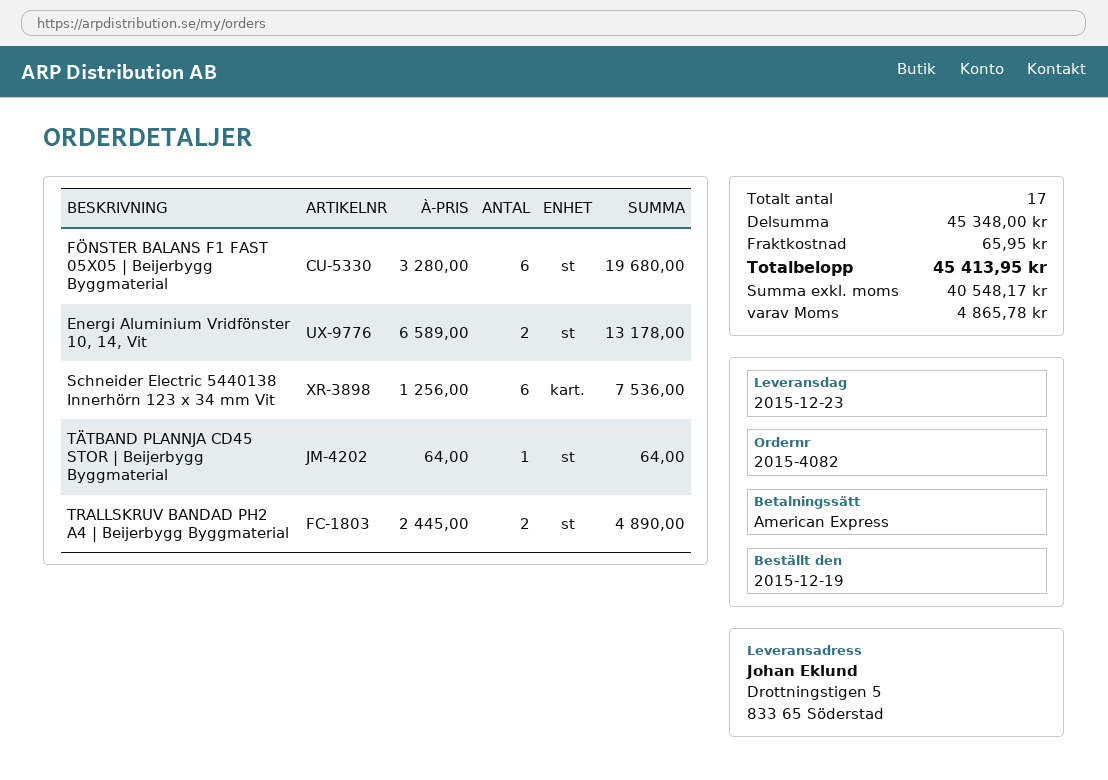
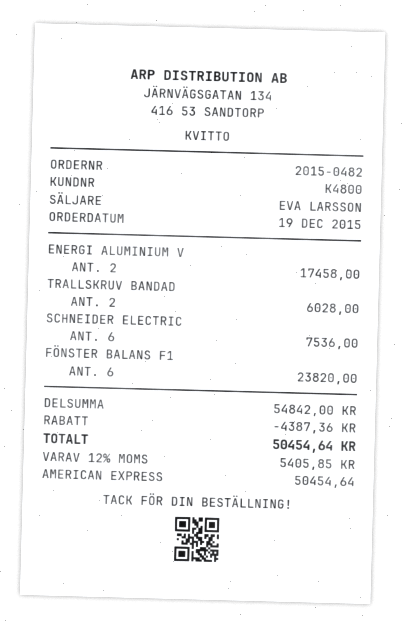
order number: 2015-4082 -> 2015-0482
FÖNSTER BALANS F1 FAST 05X05 | Beijerbygg Byggmaterial: 6 for 19680.00 -> 6 for 23820.00
Energi Aluminium Vridfönster 10, 14, Vit: 2 for 13178.00 -> 2 for 17458.00
TÄTBAND PLANNJA CD45 STOR | Beijerbygg Byggmaterial: 1 for 64.00 -> none
TRALLSKRUV BANDAD PH2 A4 | Beijerbygg Byggmaterial: 2 for 4890.00 -> 2 for 6028.00
subtotal: 45348.00 -> 54842.00
discount: none -> 4387.36
shipping: 65.95 -> none
tax: 4865.78 -> 5405.85
total: 45413.95 -> 50454.64

